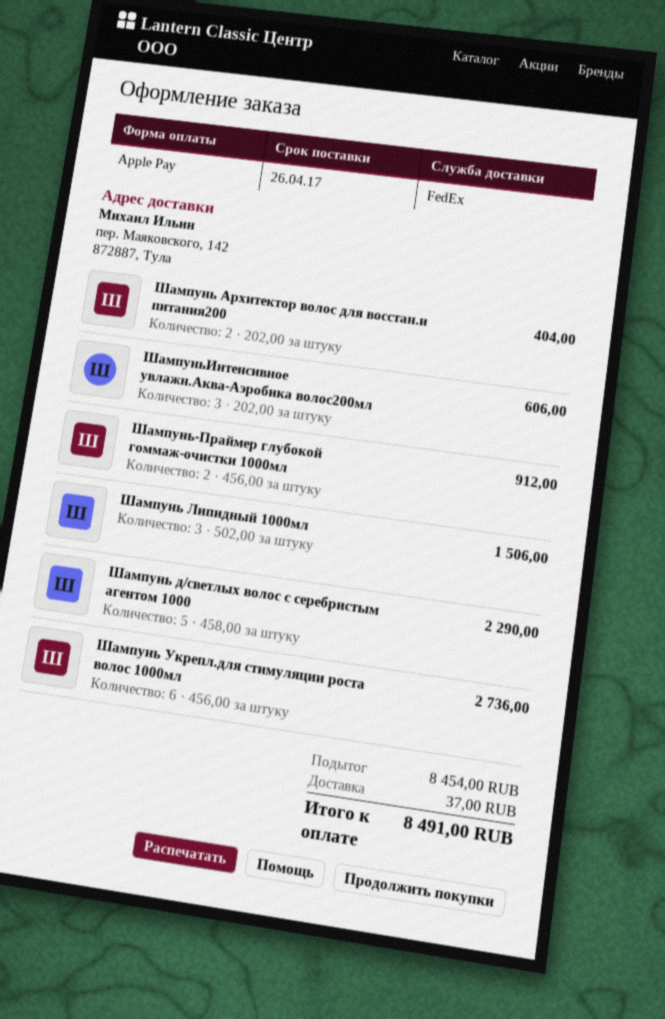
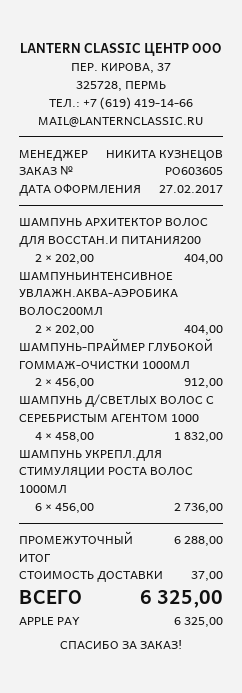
ШампуньИнтенсивное увлажн.Аква-Аэробика волос200мл: 3 x 202.00 = 606.00 -> 2 x 202.00 = 404.00
Шампунь Липидный 1000мл: 3 x 502.00 = 1506.00 -> none
Шампунь д/светлых волос с серебристым агентом 1000: 5 x 458.00 = 2290.00 -> 4 x 458.00 = 1832.00
subtotal: 8454.00 -> 6288.00
total: 8491.00 -> 6325.00

